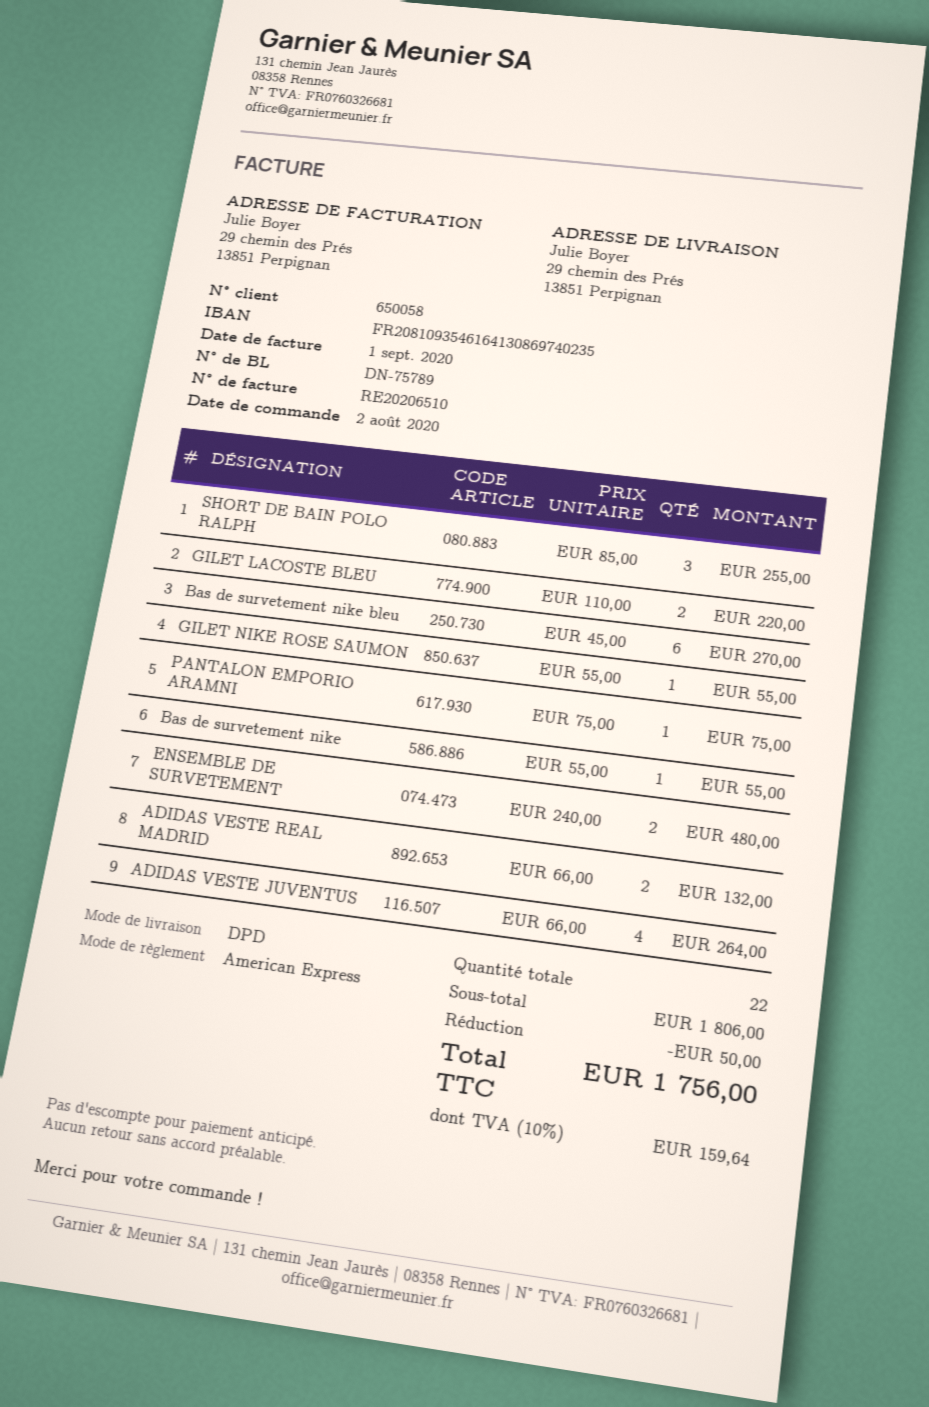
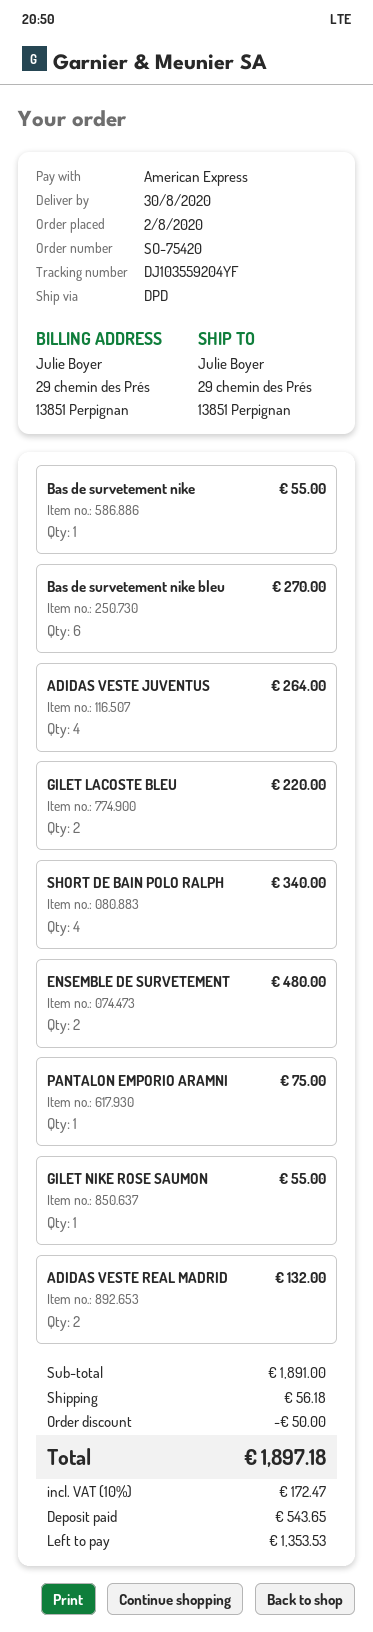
SHORT DE BAIN POLO RALPH: 3 for 255.00 -> 4 for 340.00
subtotal: 1806.00 -> 1891.00
shipping: none -> 56.18
tax: 10% = 159.64 -> 10% = 172.47
total: 1756.00 -> 1897.18

